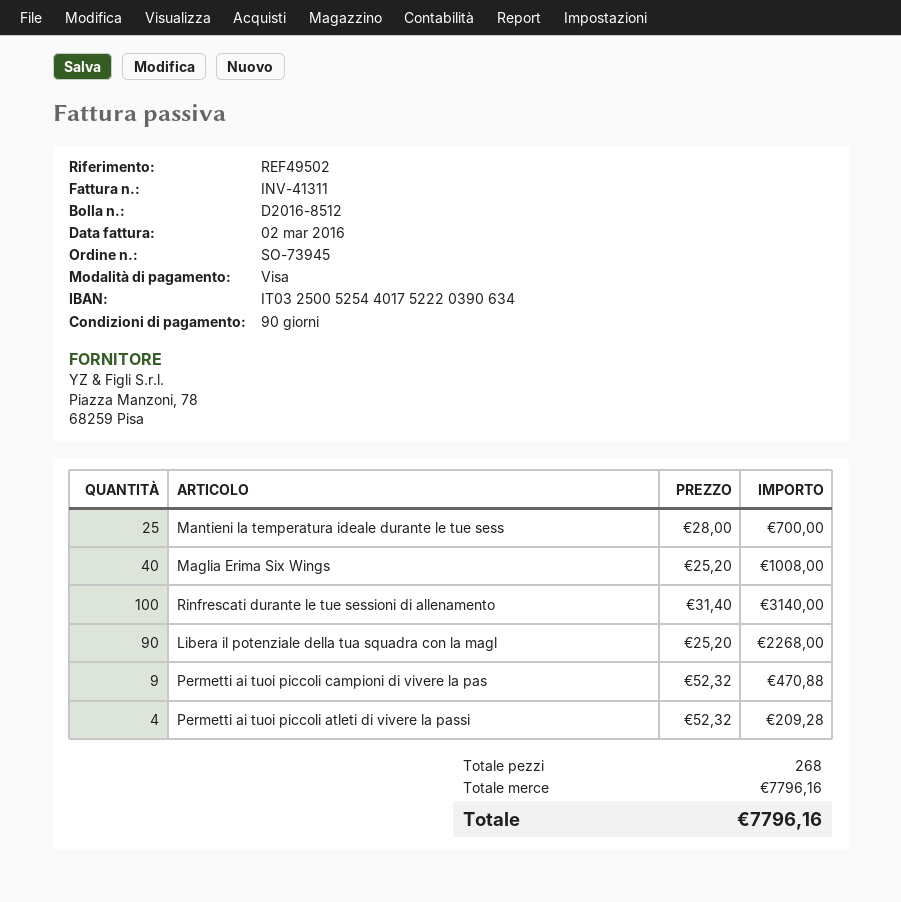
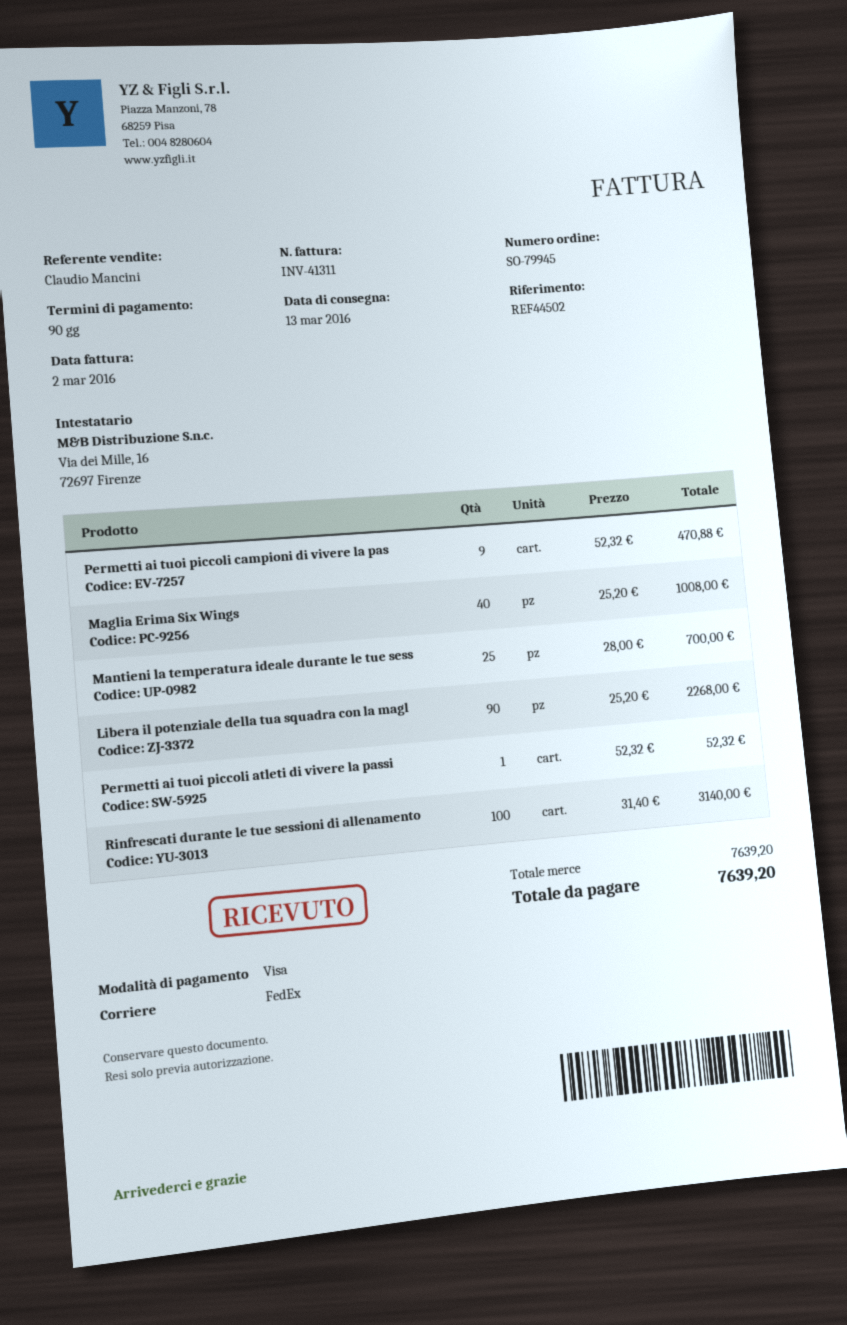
order number: SO-73945 -> SO-79945
reference: REF49502 -> REF44502
Permetti ai tuoi piccoli atleti di vivere la passi: 4 x 52.32 = 209.28 -> 1 x 52.32 = 52.32
subtotal: 7796.16 -> 7639.20
total: 7796.16 -> 7639.20

